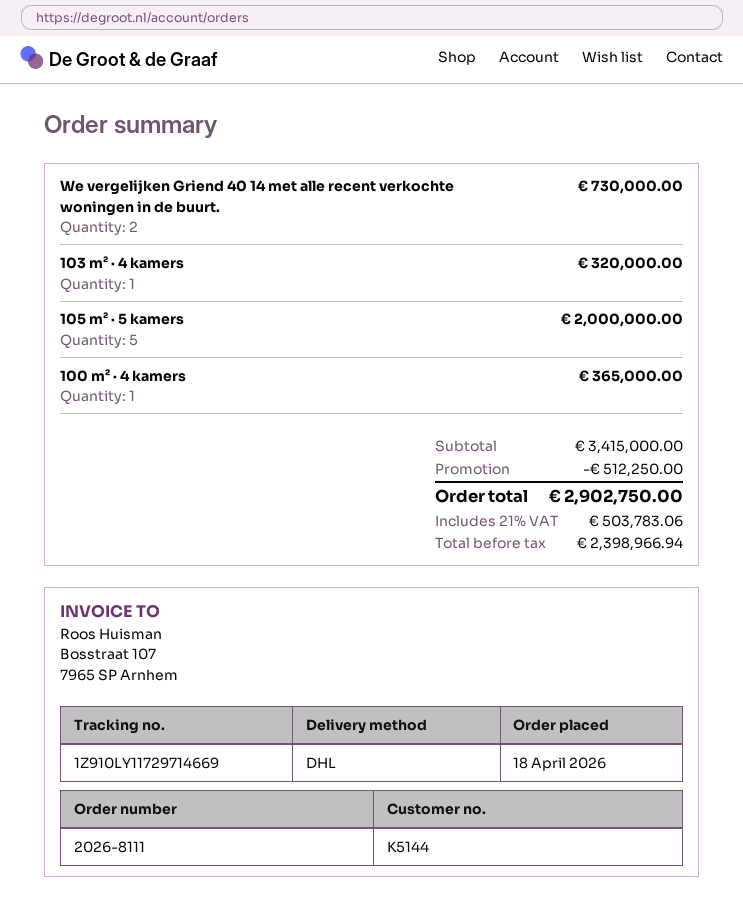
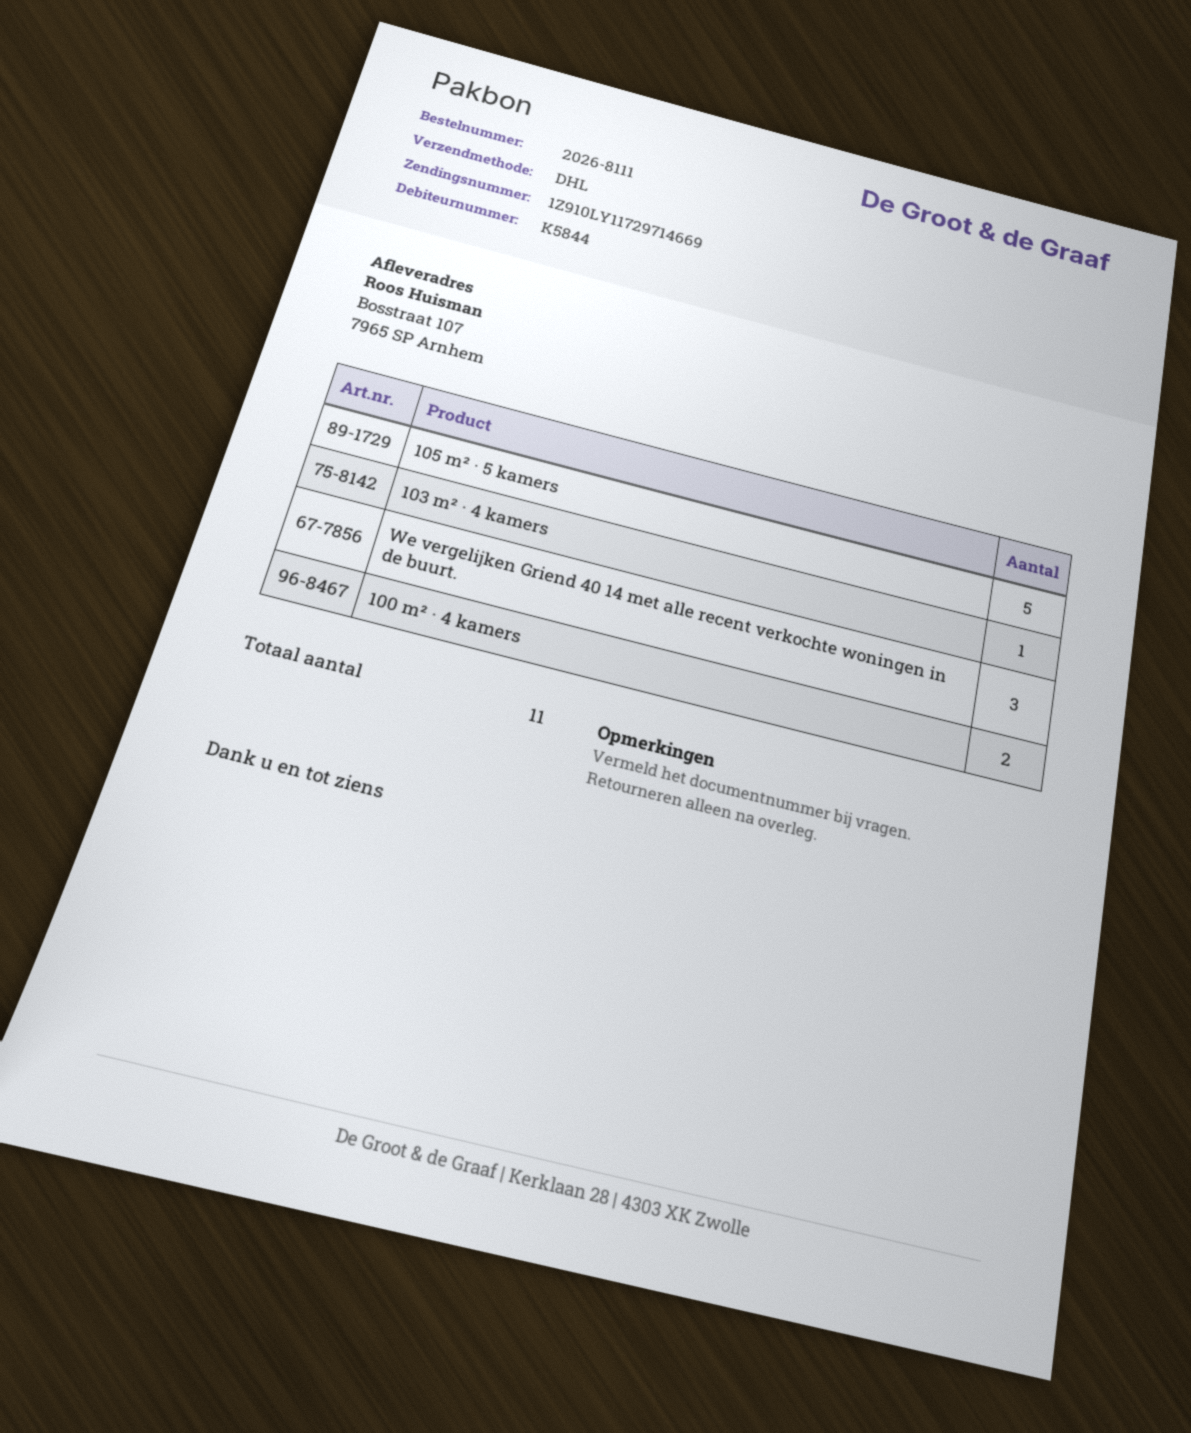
customer number: K5144 -> K5844
We vergelijken Griend 40 14 met alle recent verkochte woningen in de buurt.: 2 -> 3
100 m² · 4 kamers: 1 -> 2

